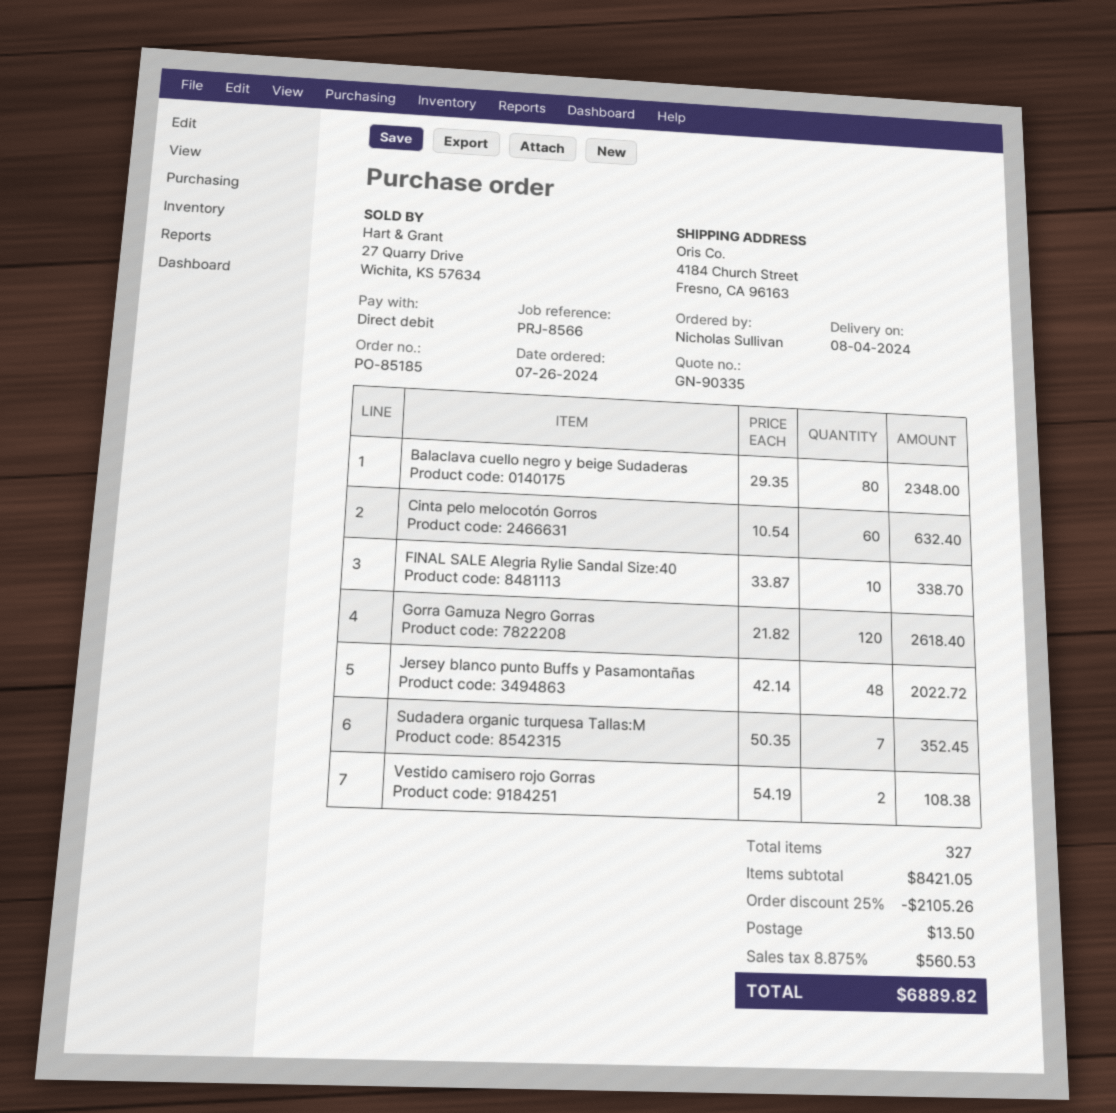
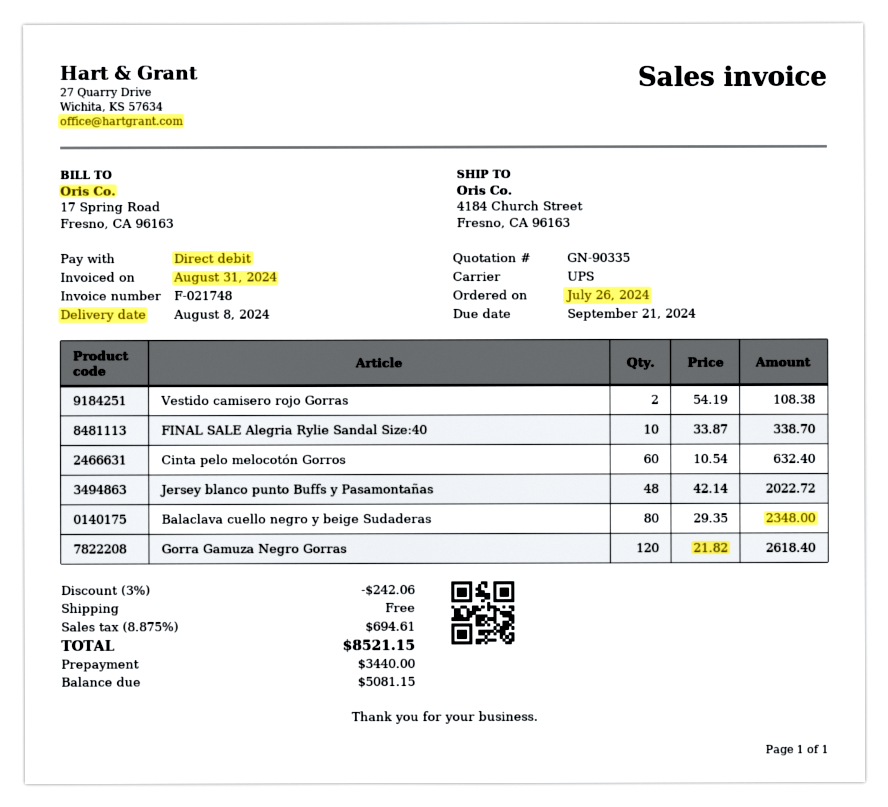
delivery date: 2024-08-04 -> 2024-08-08
Sudadera organic turquesa Tallas:M: 7 x 50.35 = 352.45 -> none
discount: 25% = 2105.26 -> 3% = 242.06
shipping: 13.50 -> 0.00
tax: 8.875% = 560.53 -> 8.875% = 694.61
total: 6889.82 -> 8521.15

